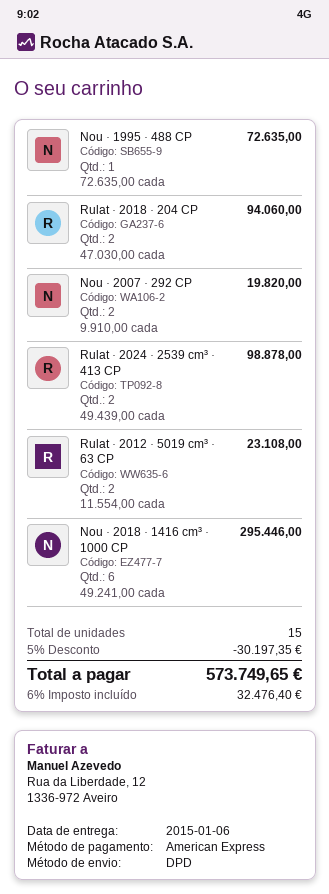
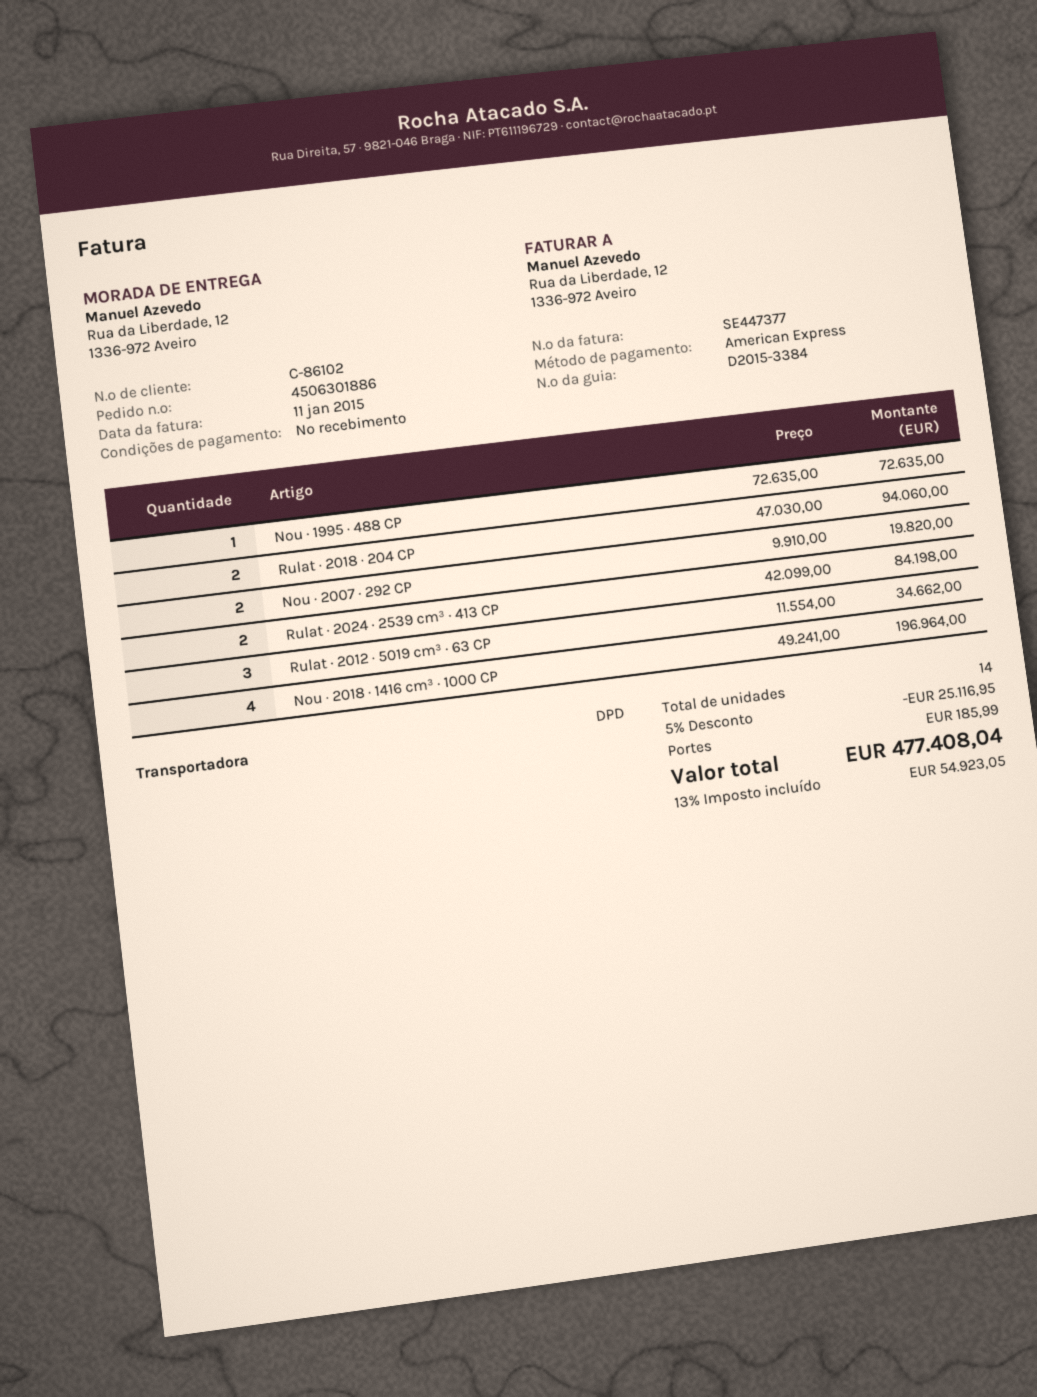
Rulat · 2024 · 2539 cm³ · 413 CP: 2 x 49439.00 = 98878.00 -> 2 x 42099.00 = 84198.00
Rulat · 2012 · 5019 cm³ · 63 CP: 2 x 11554.00 = 23108.00 -> 3 x 11554.00 = 34662.00
Nou · 2018 · 1416 cm³ · 1000 CP: 6 x 49241.00 = 295446.00 -> 4 x 49241.00 = 196964.00
total quantity: 15 -> 14
discount: 5% = 30197.35 -> 5% = 25116.95
shipping: none -> 185.99
tax: 6% = 32476.40 -> 13% = 54923.05
total: 573749.65 -> 477408.04

